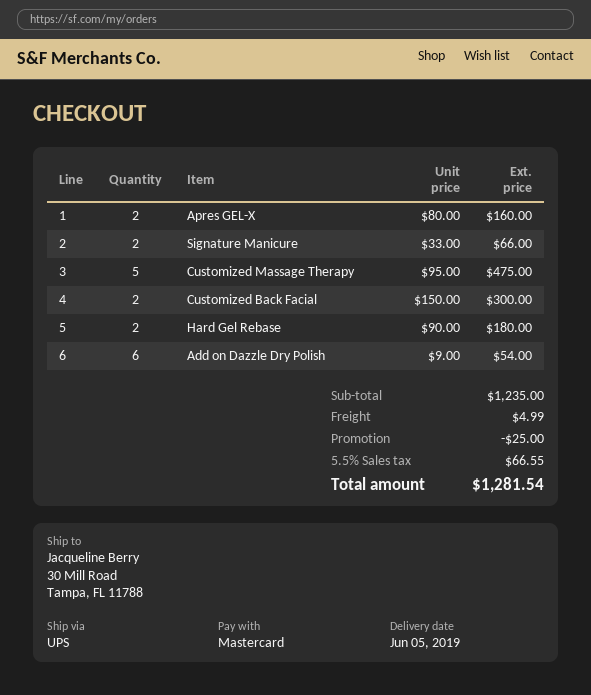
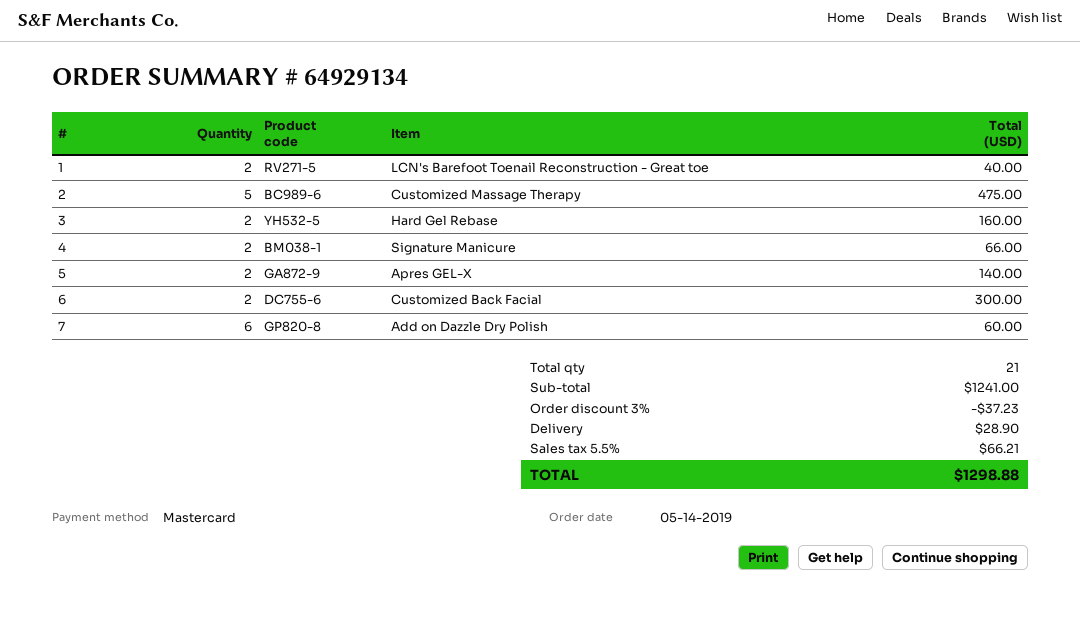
Apres GEL-X: 2 for 160.00 -> 2 for 140.00
Hard Gel Rebase: 2 for 180.00 -> 2 for 160.00
Add on Dazzle Dry Polish: 6 for 54.00 -> 6 for 60.00
LCN's Barefoot Toenail Reconstruction - Great toe: none -> 2 for 40.00
subtotal: 1235.00 -> 1241.00
discount: 25.00 -> 37.23
shipping: 4.99 -> 28.90
tax: 5.5% = 66.55 -> 5.5% = 66.21
total: 1281.54 -> 1298.88

